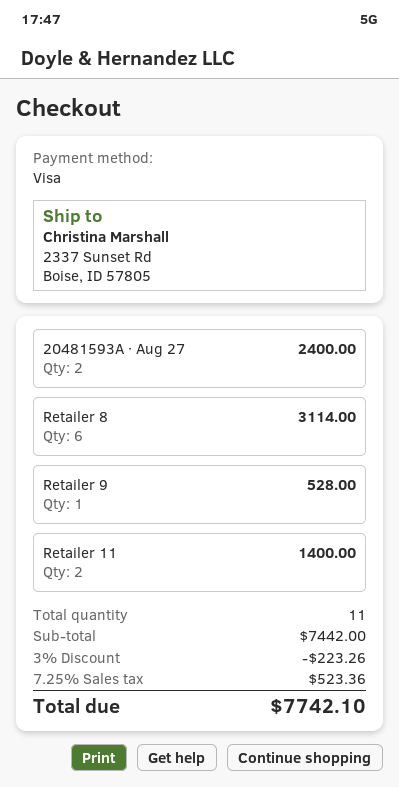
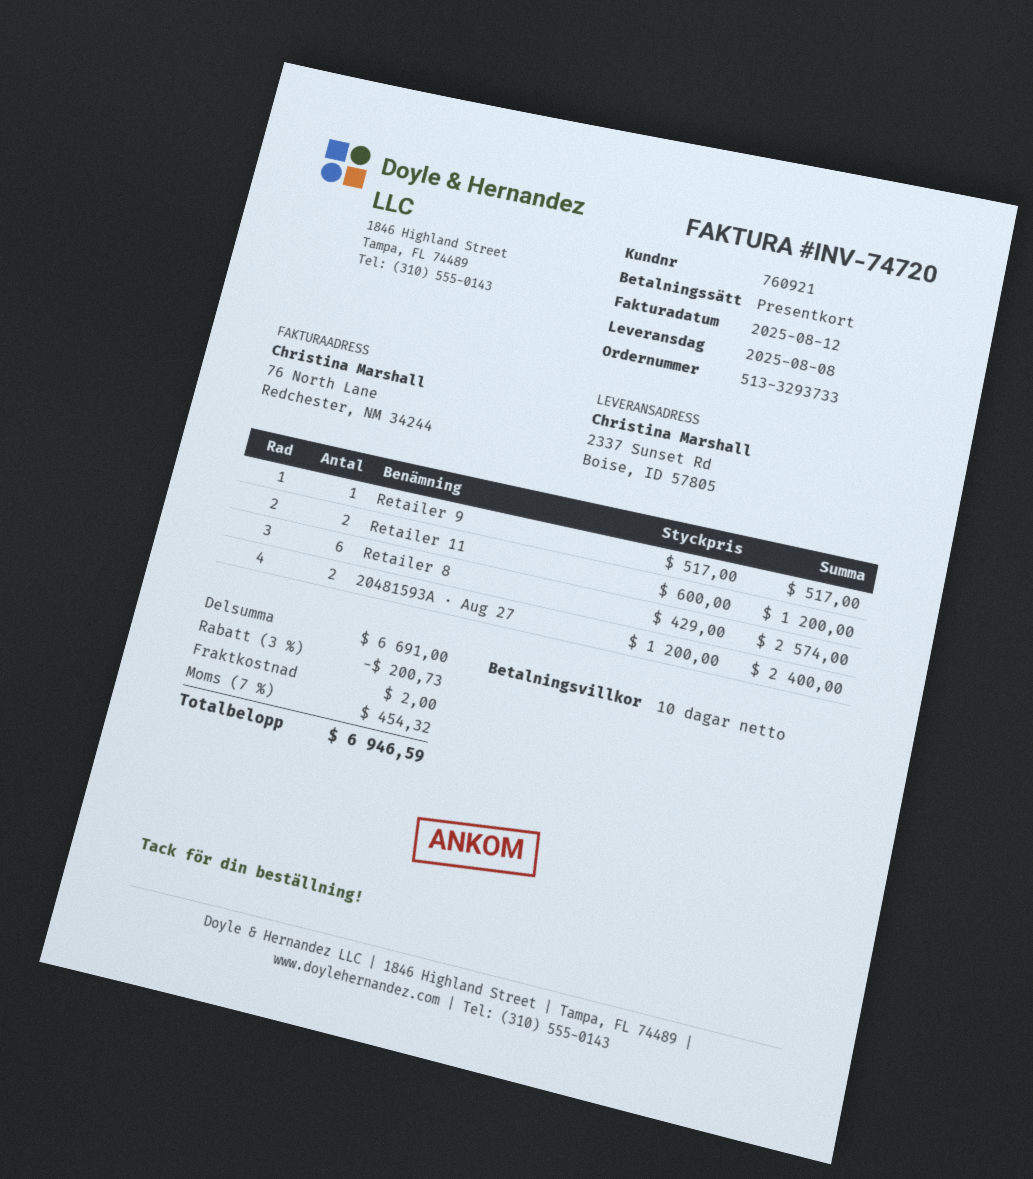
payment method: Visa -> gift card
Retailer 8: 6 for 3114.00 -> 6 for 2574.00
Retailer 9: 1 for 528.00 -> 1 for 517.00
Retailer 11: 2 for 1400.00 -> 2 for 1200.00
subtotal: 7442.00 -> 6691.00
discount: 3% = 223.26 -> 3% = 200.73
shipping: none -> 2.00
tax: 7.25% = 523.36 -> 7% = 454.32
total: 7742.10 -> 6946.59

